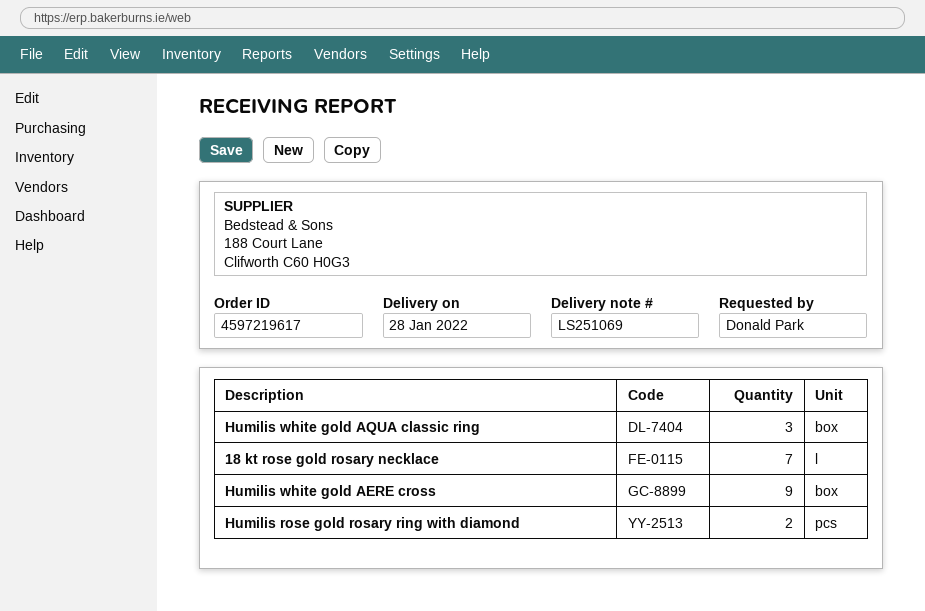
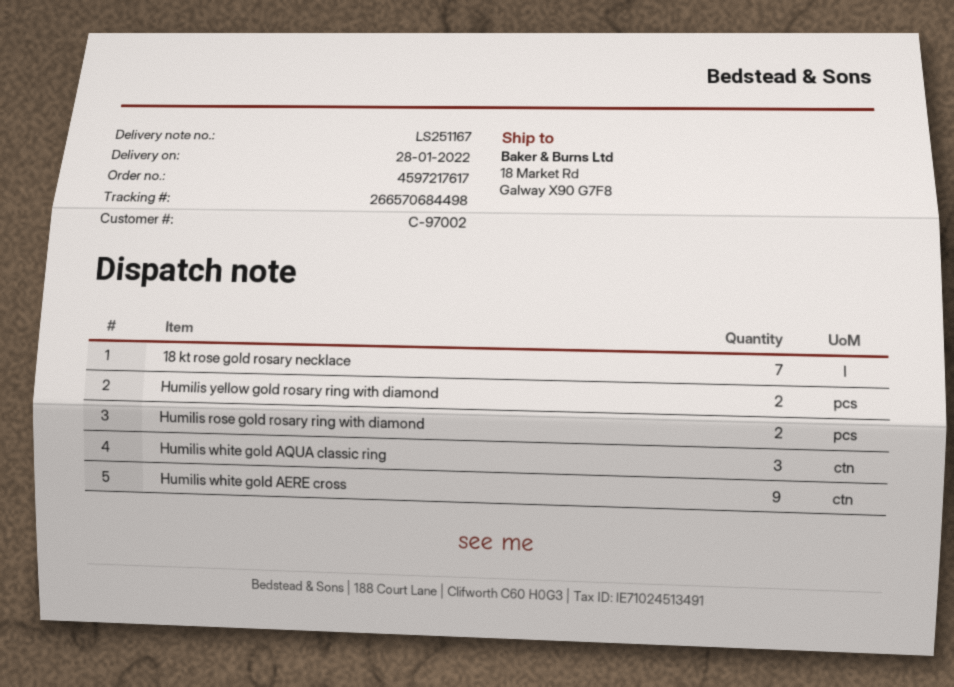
order number: 4597219617 -> 4597217617
delivery note number: LS251069 -> LS251167
Humilis yellow gold rosary ring with diamond: none -> 2

